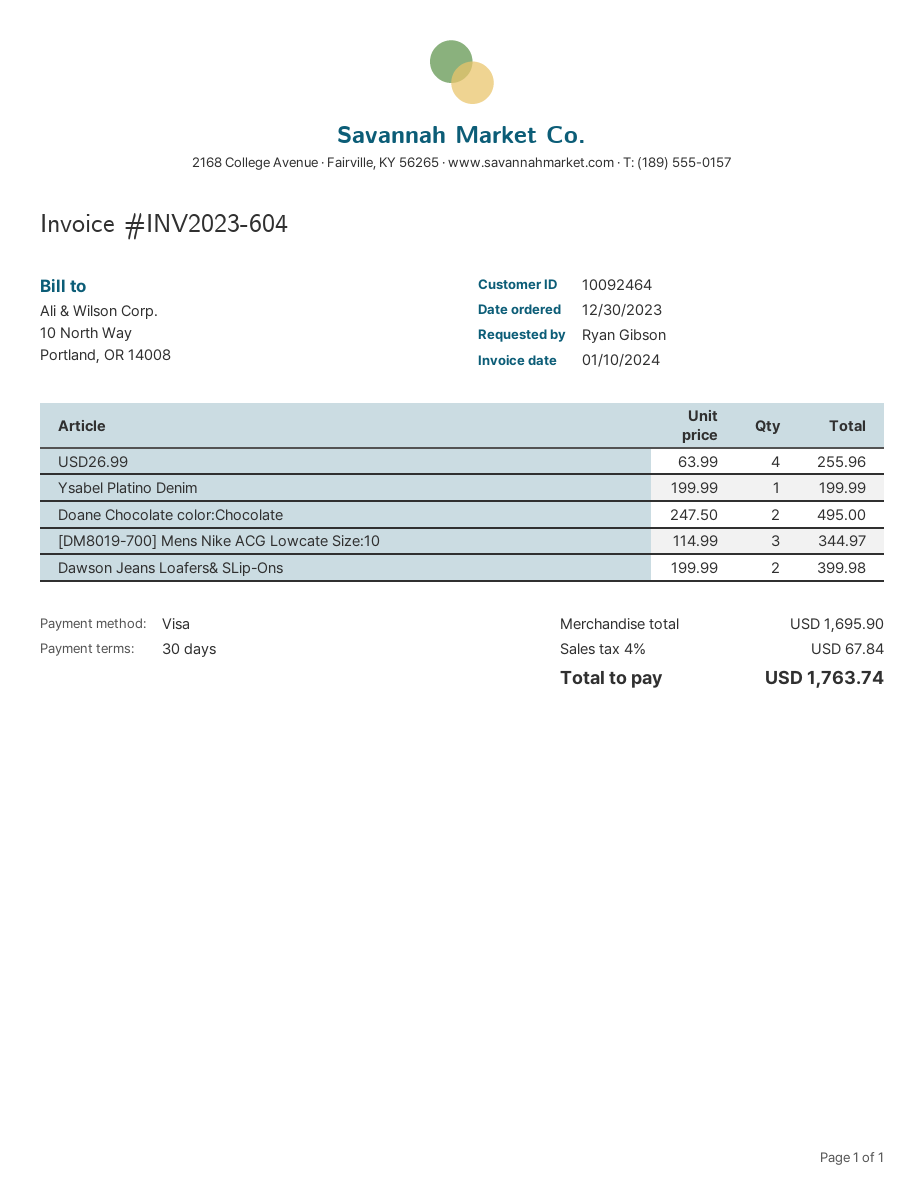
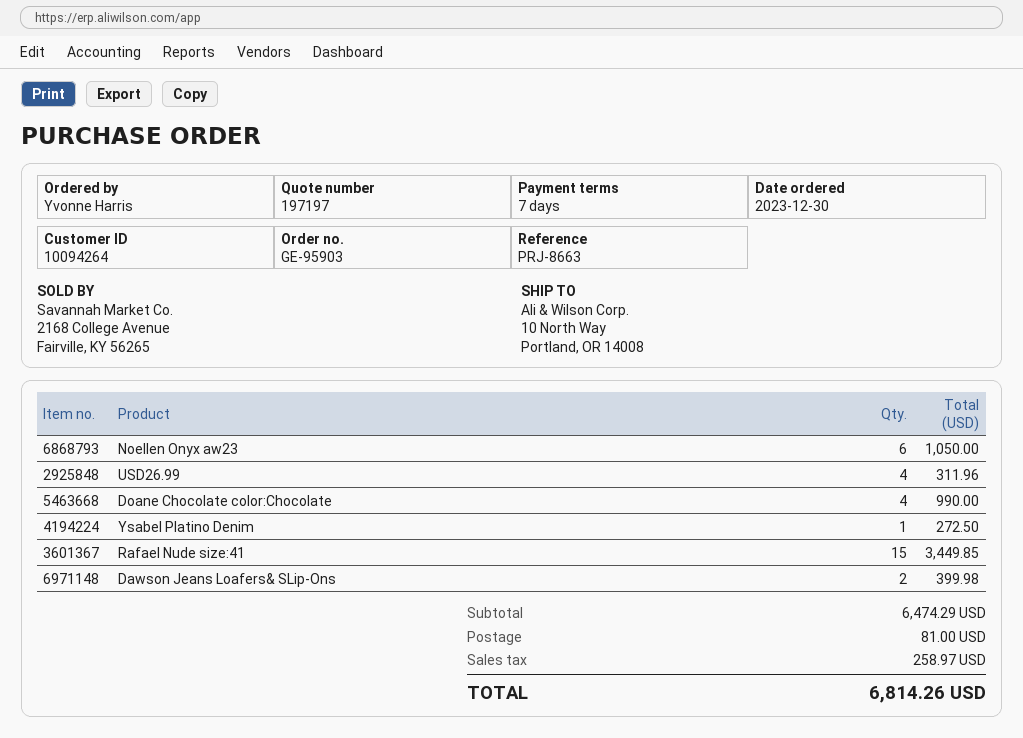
payment terms: 30 days -> 7 days
customer number: 10092464 -> 10094264
ordered by: Ryan Gibson -> Yvonne Harris
USD26.99: 4 for 255.96 -> 4 for 311.96
Ysabel Platino Denim: 1 for 199.99 -> 1 for 272.50
Doane Chocolate color:Chocolate: 2 for 495.00 -> 4 for 990.00
[DM8019-700] Mens Nike ACG Lowcate Size:10: 3 for 344.97 -> none
Noellen Onyx aw23: none -> 6 for 1050.00
Rafael Nude size:41: none -> 15 for 3449.85
subtotal: 1695.90 -> 6474.29
shipping: none -> 81.00
tax: 67.84 -> 258.97
total: 1763.74 -> 6814.26

